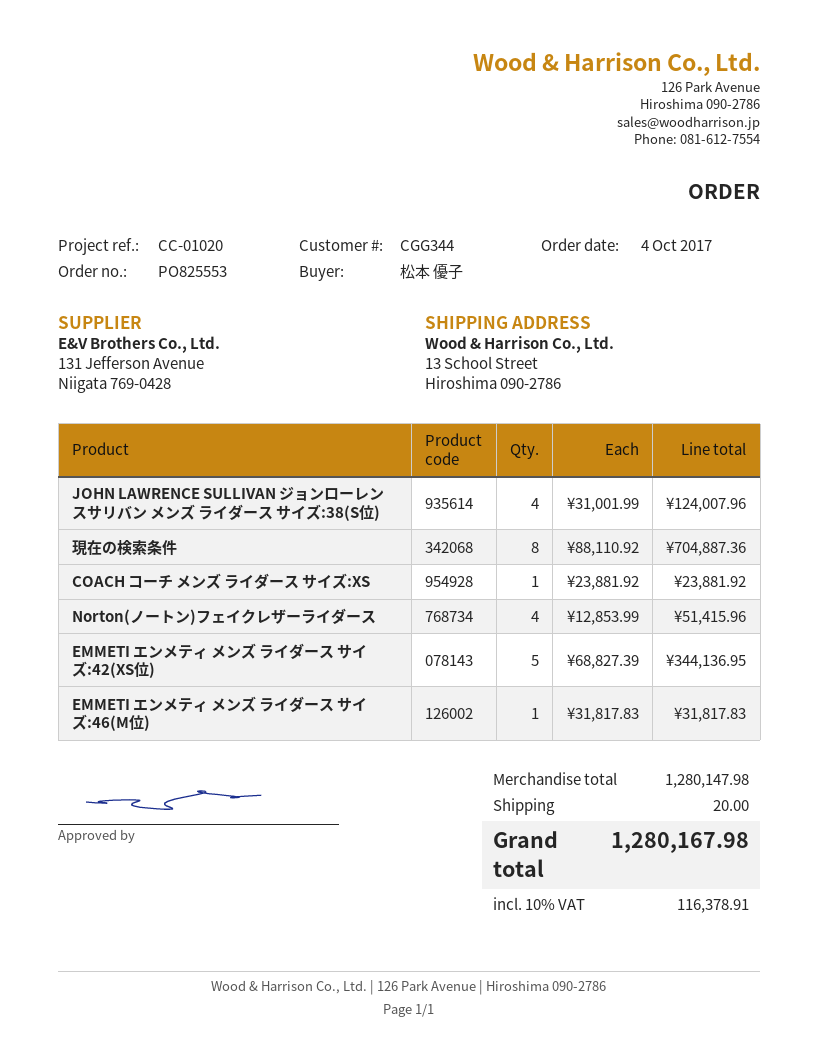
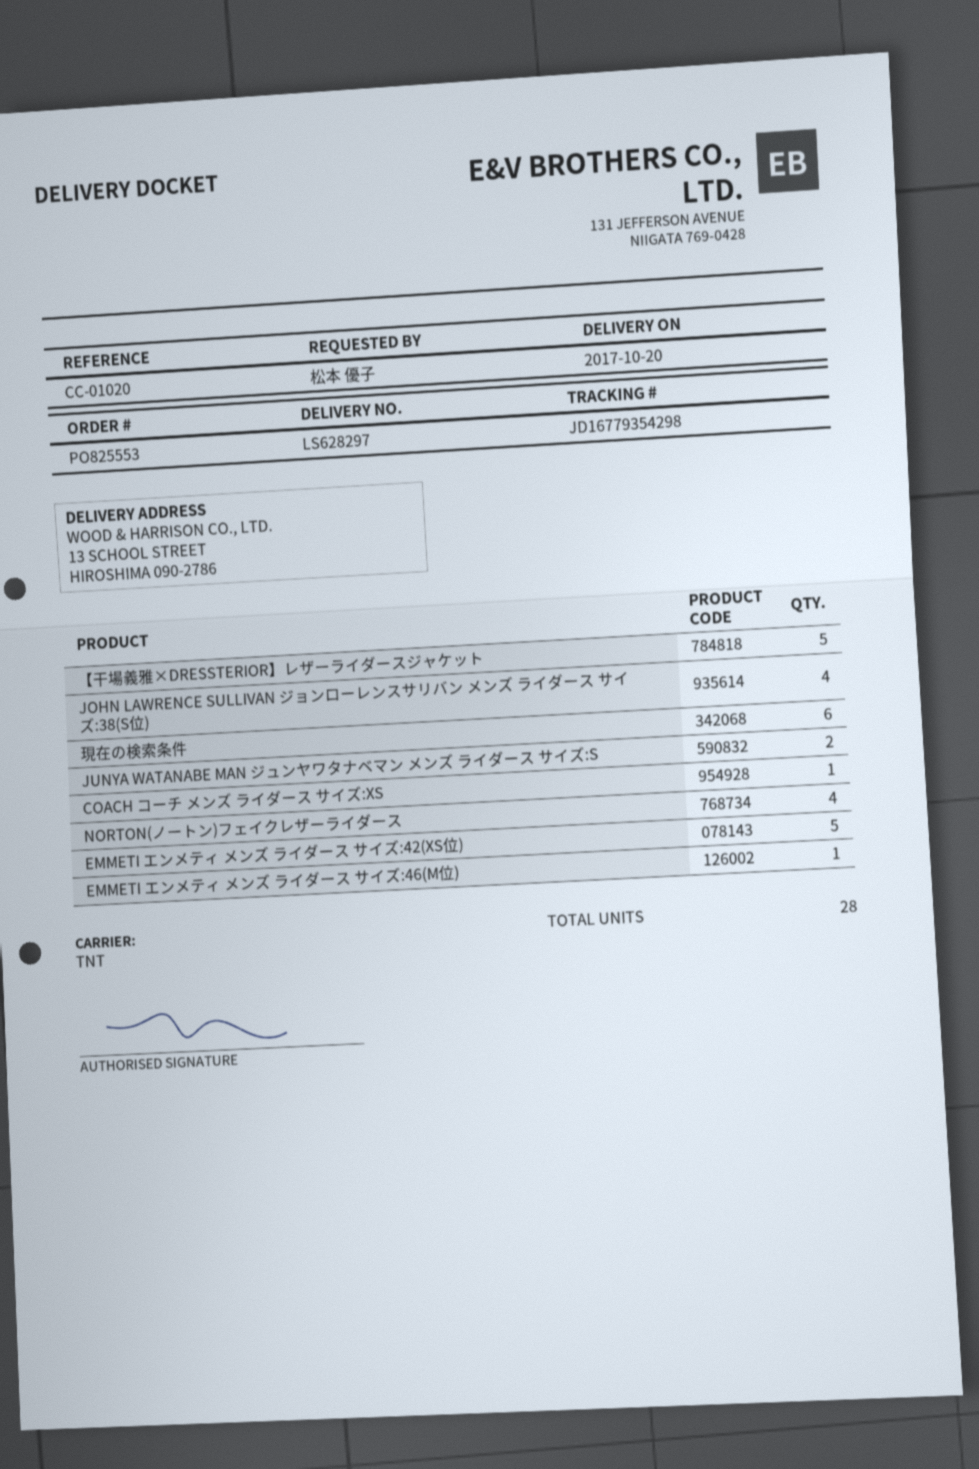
現在の検索条件: 8 -> 6
【干場義雅×DRESSTERIOR】レザーライダースジャケット: none -> 5
JUNYA WATANABE MAN ジュンヤワタナベマン メンズ ライダース サイズ:S: none -> 2

